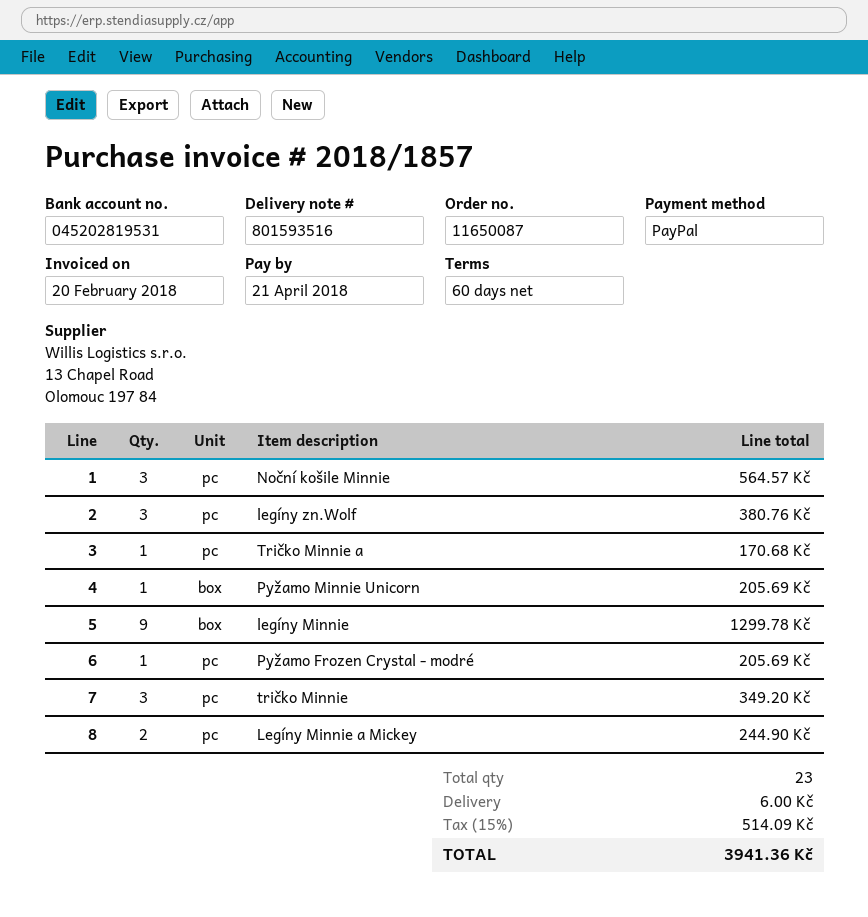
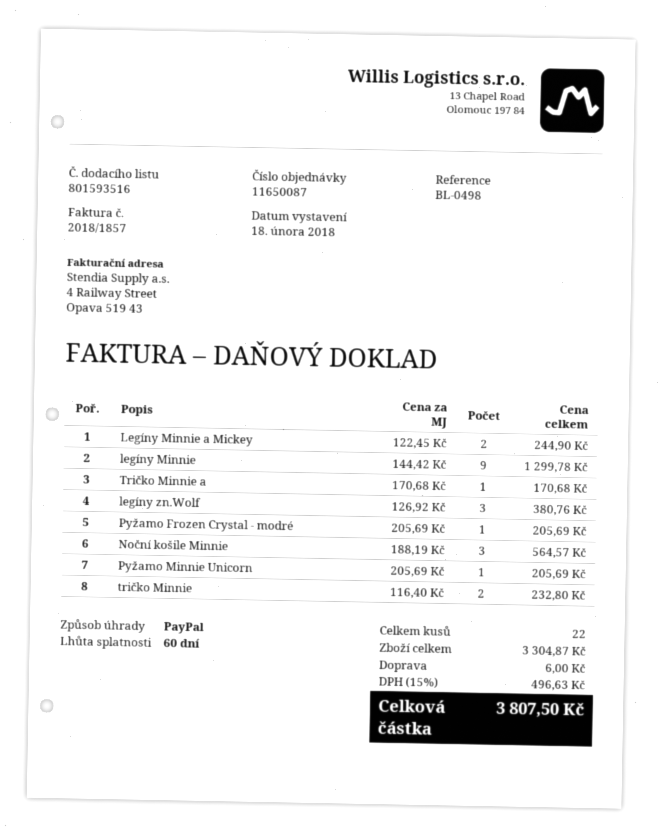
invoice date: 2018-02-20 -> 2018-02-18
tričko Minnie: 3 for 349.20 -> 2 for 232.80
total quantity: 23 -> 22
tax: 15% = 514.09 -> 15% = 496.63
total: 3941.36 -> 3807.50

